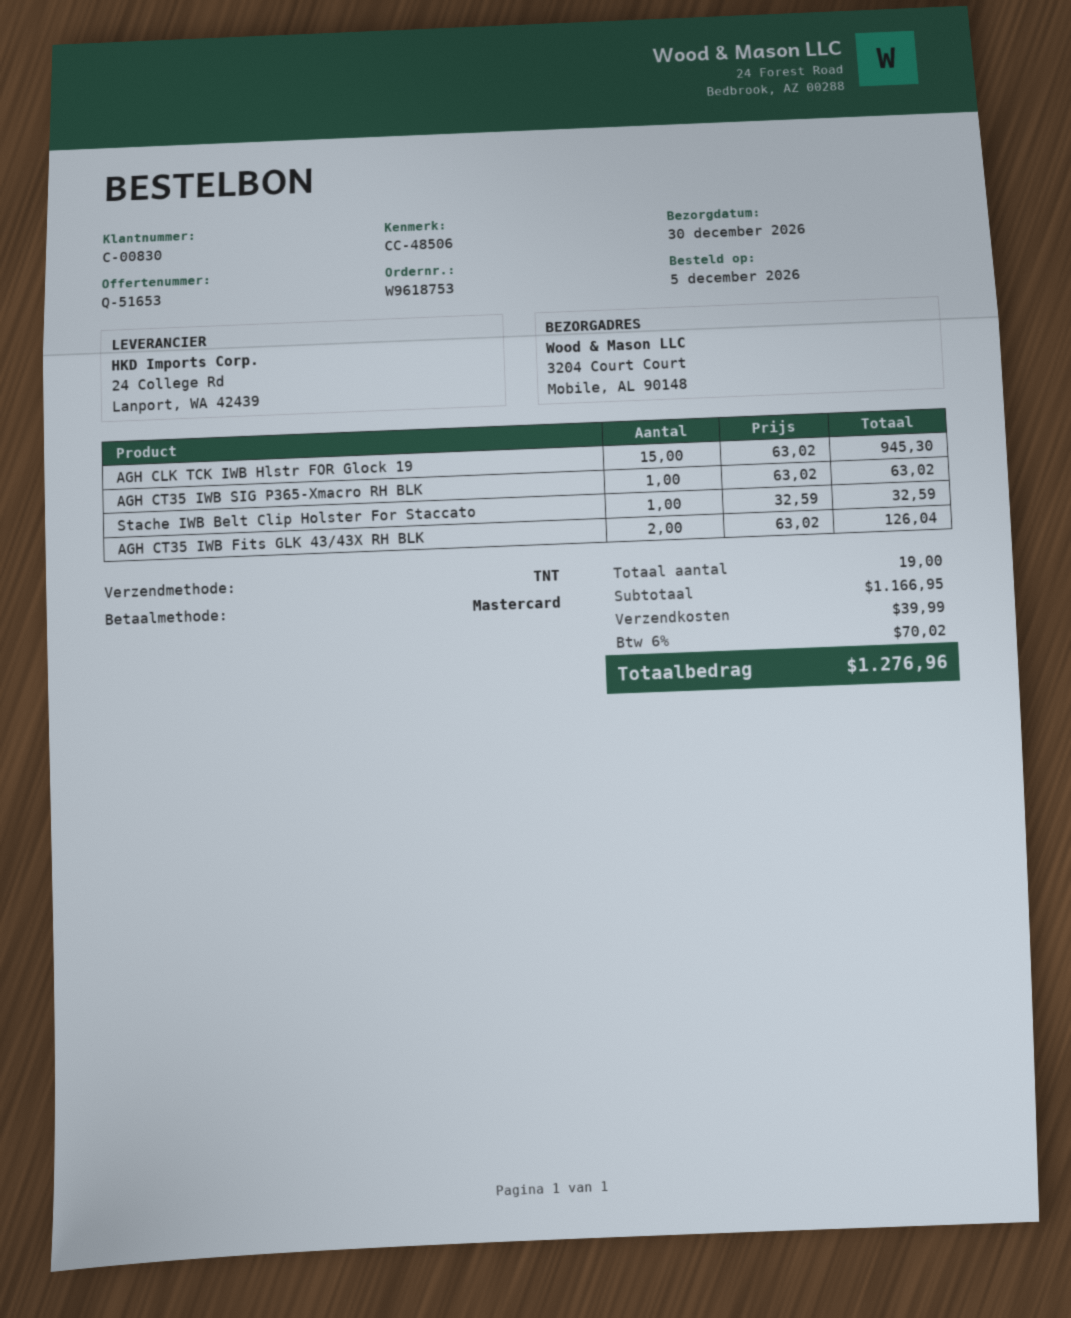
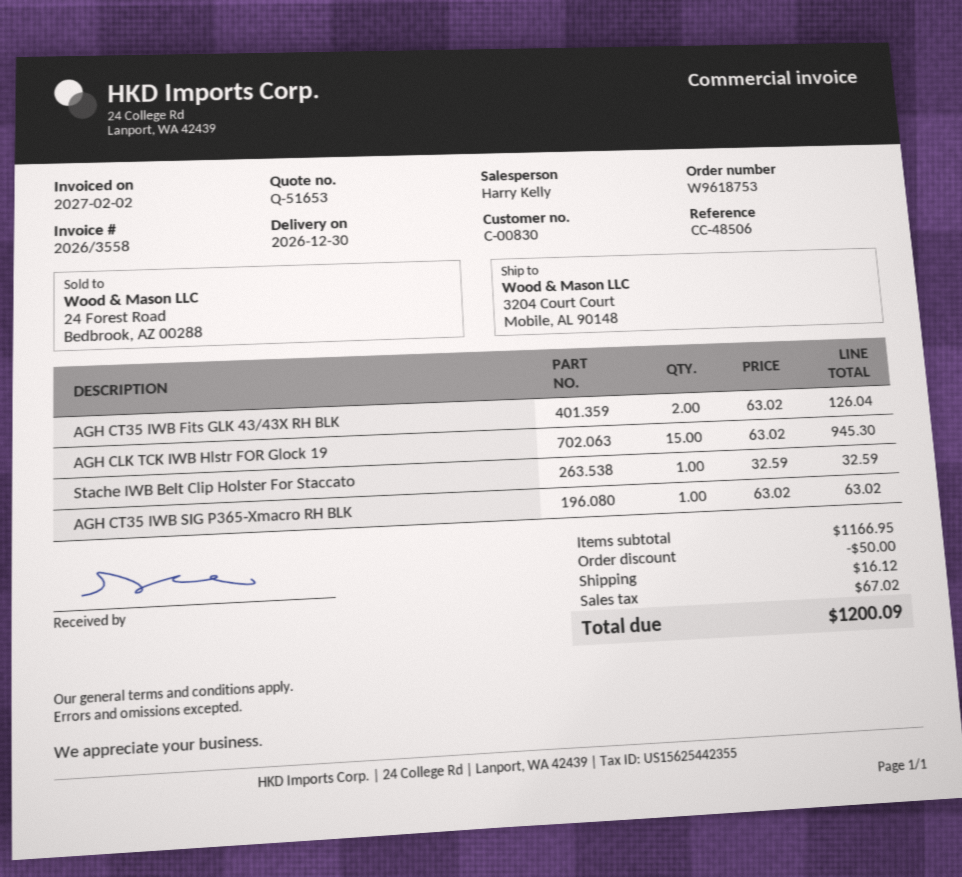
discount: none -> 50.00
shipping: 39.99 -> 16.12
tax: 70.02 -> 67.02
total: 1276.96 -> 1200.09

